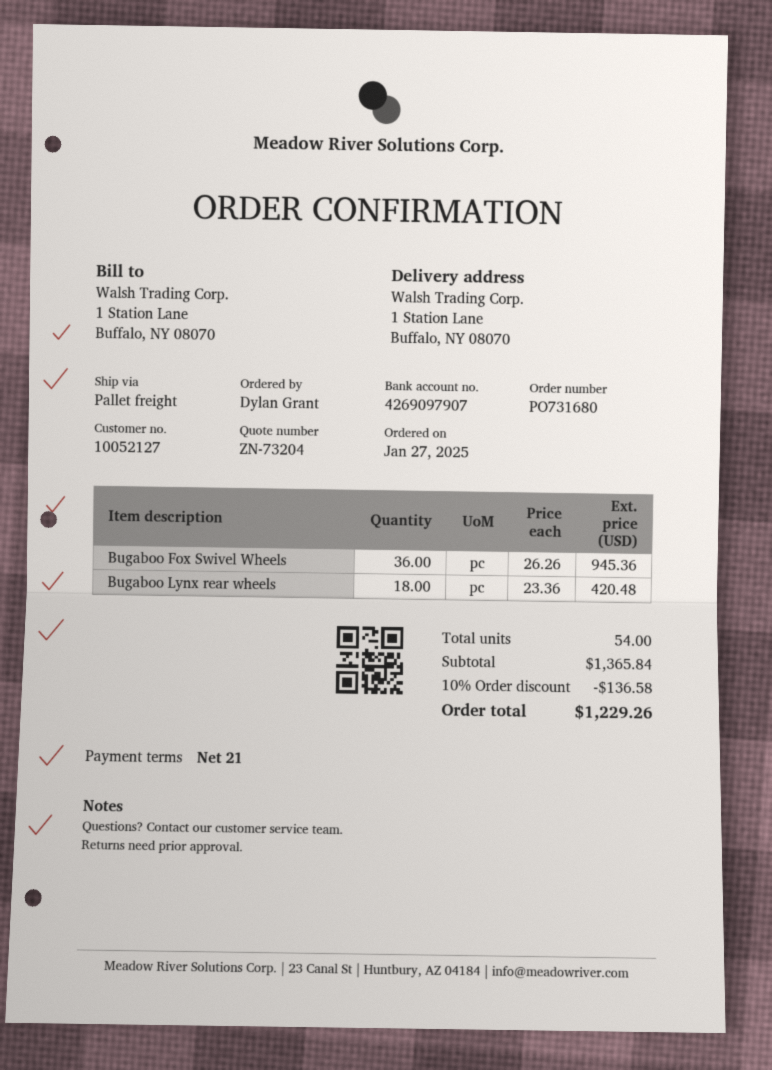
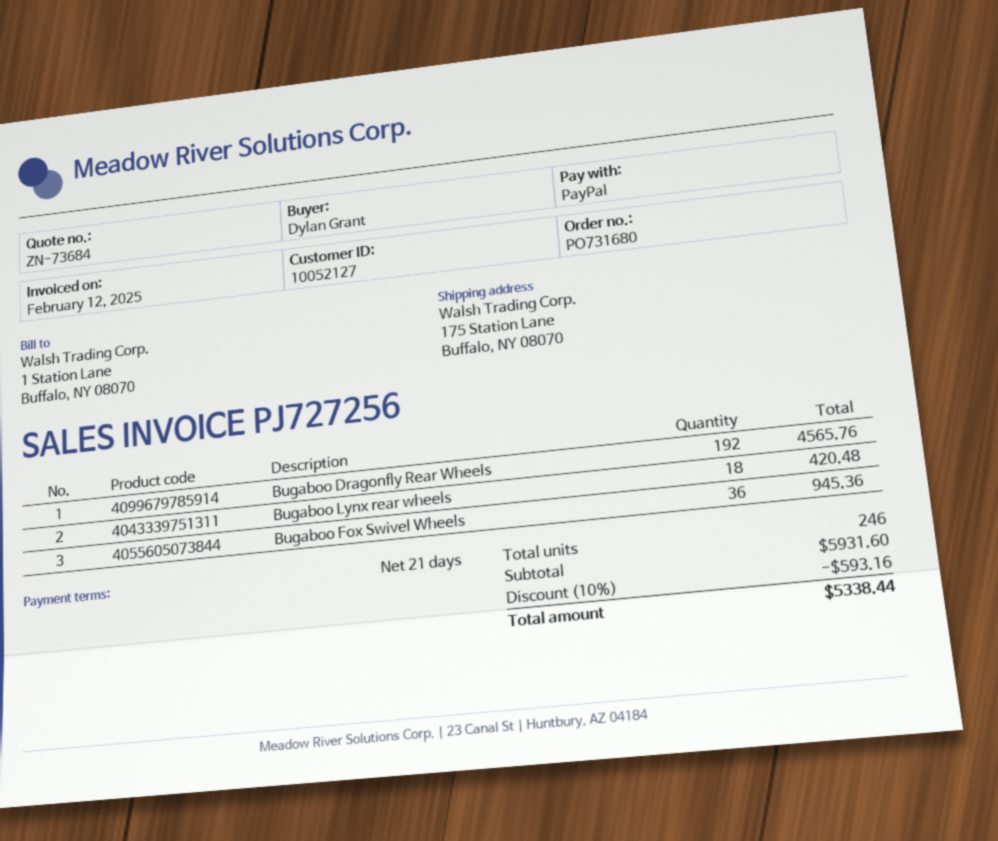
quote number: ZN-73204 -> ZN-73684
ship to: 1 Station Lane, Buffalo, NY 08070 -> 175 Station Lane, Buffalo, NY 08070
Bugaboo Dragonfly Rear Wheels: none -> 192 for 4565.76
total quantity: 54 -> 246
subtotal: 1365.84 -> 5931.60
discount: 10% = 136.58 -> 10% = 593.16
total: 1229.26 -> 5338.44

